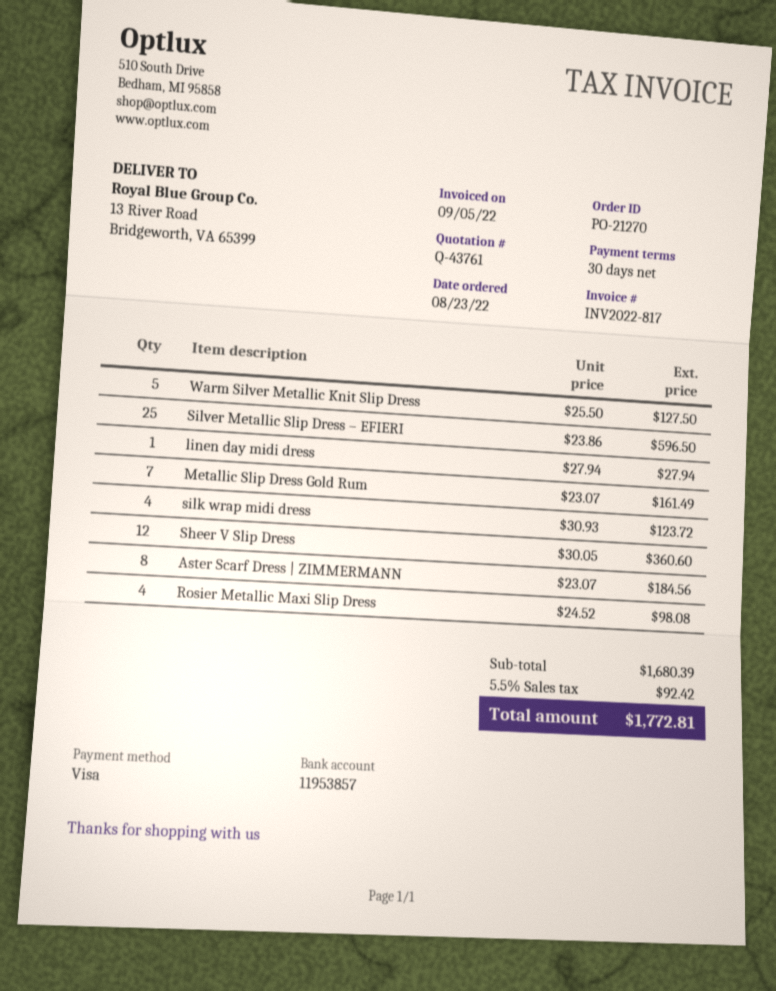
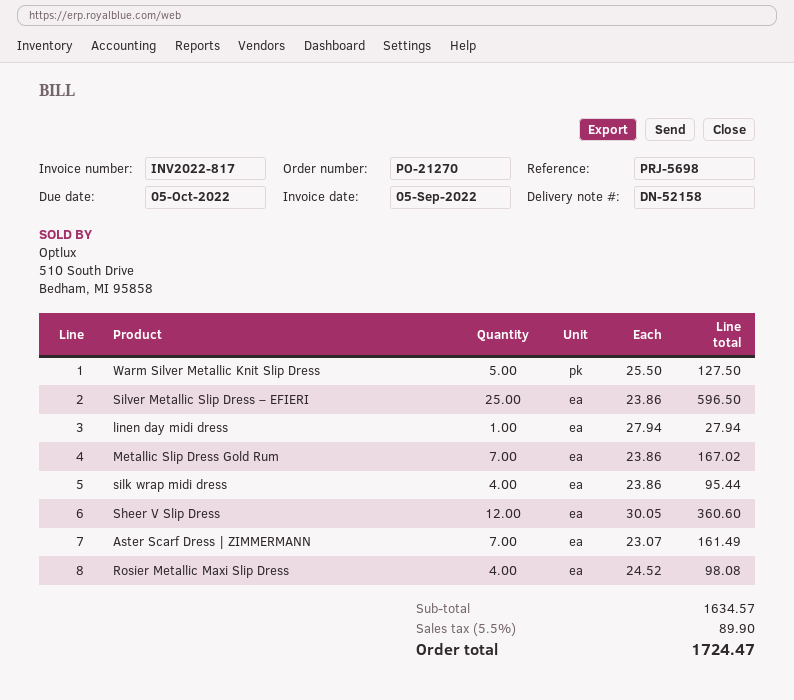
Metallic Slip Dress Gold Rum: 7 x 23.07 = 161.49 -> 7 x 23.86 = 167.02
silk wrap midi dress: 4 x 30.93 = 123.72 -> 4 x 23.86 = 95.44
Aster Scarf Dress | ZIMMERMANN: 8 x 23.07 = 184.56 -> 7 x 23.07 = 161.49
subtotal: 1680.39 -> 1634.57
tax: 5.5% = 92.42 -> 5.5% = 89.90
total: 1772.81 -> 1724.47

